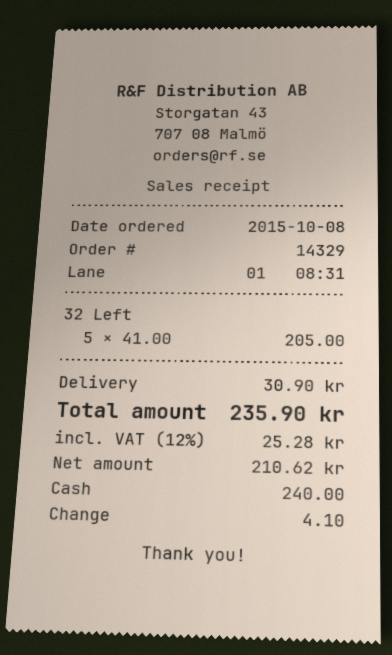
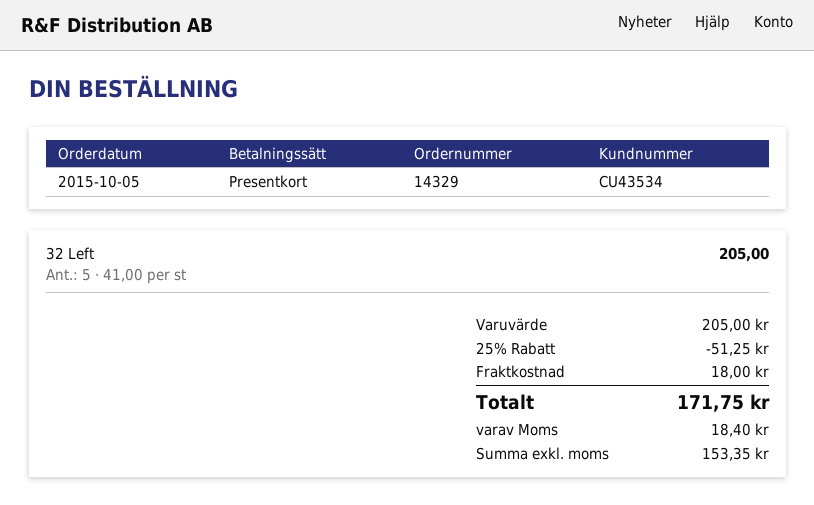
order date: 2015-10-08 -> 2015-10-05
payment method: cash -> gift card
discount: none -> 25% = 51.25
shipping: 30.90 -> 18.00
net: 210.62 -> 153.35
tax: 25.28 -> 18.40
total: 235.90 -> 171.75

